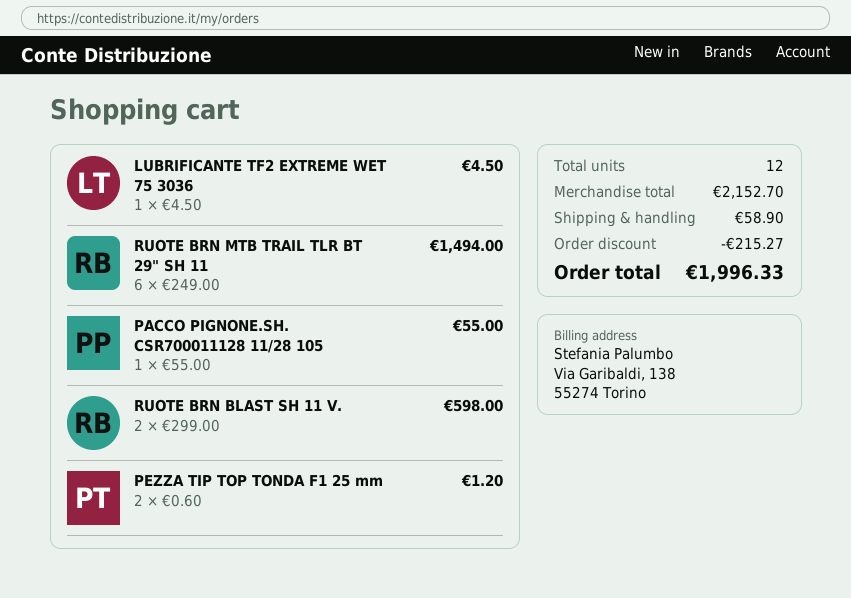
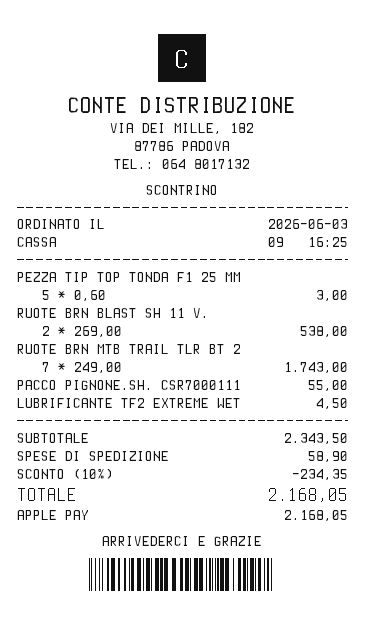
RUOTE BRN MTB TRAIL TLR BT 29" SH 11: 6 x 249.00 = 1494.00 -> 7 x 249.00 = 1743.00
RUOTE BRN BLAST SH 11 V.: 2 x 299.00 = 598.00 -> 2 x 269.00 = 538.00
PEZZA TIP TOP TONDA F1 25 mm: 2 x 0.60 = 1.20 -> 5 x 0.60 = 3.00
subtotal: 2152.70 -> 2343.50
discount: 215.27 -> 234.35
total: 1996.33 -> 2168.05

